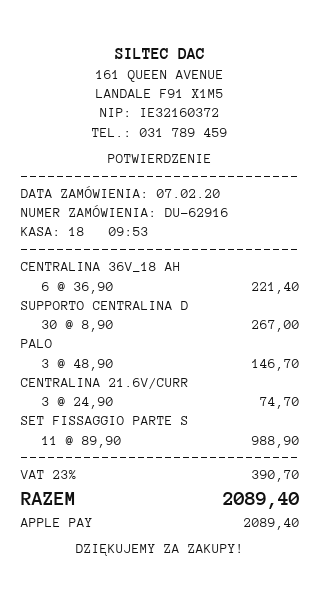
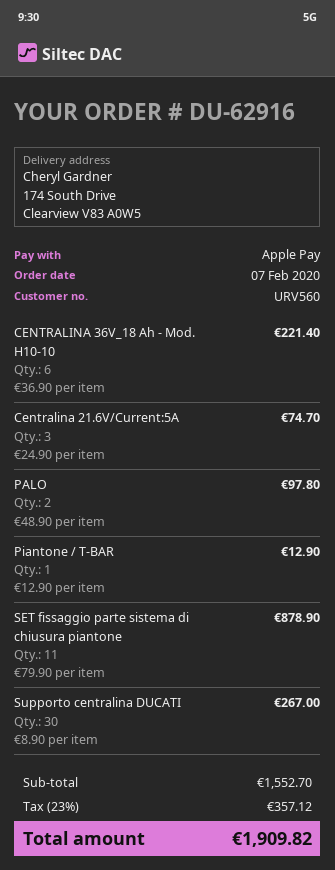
PALO: 3 x 48.90 = 146.70 -> 2 x 48.90 = 97.80
SET FISSAGGIO PARTE S: 11 x 89.90 = 988.90 -> 11 x 79.90 = 878.90
Piantone / T-BAR: none -> 1 x 12.90 = 12.90
tax: 23% = 390.70 -> 23% = 357.12
total: 2089.40 -> 1909.82

